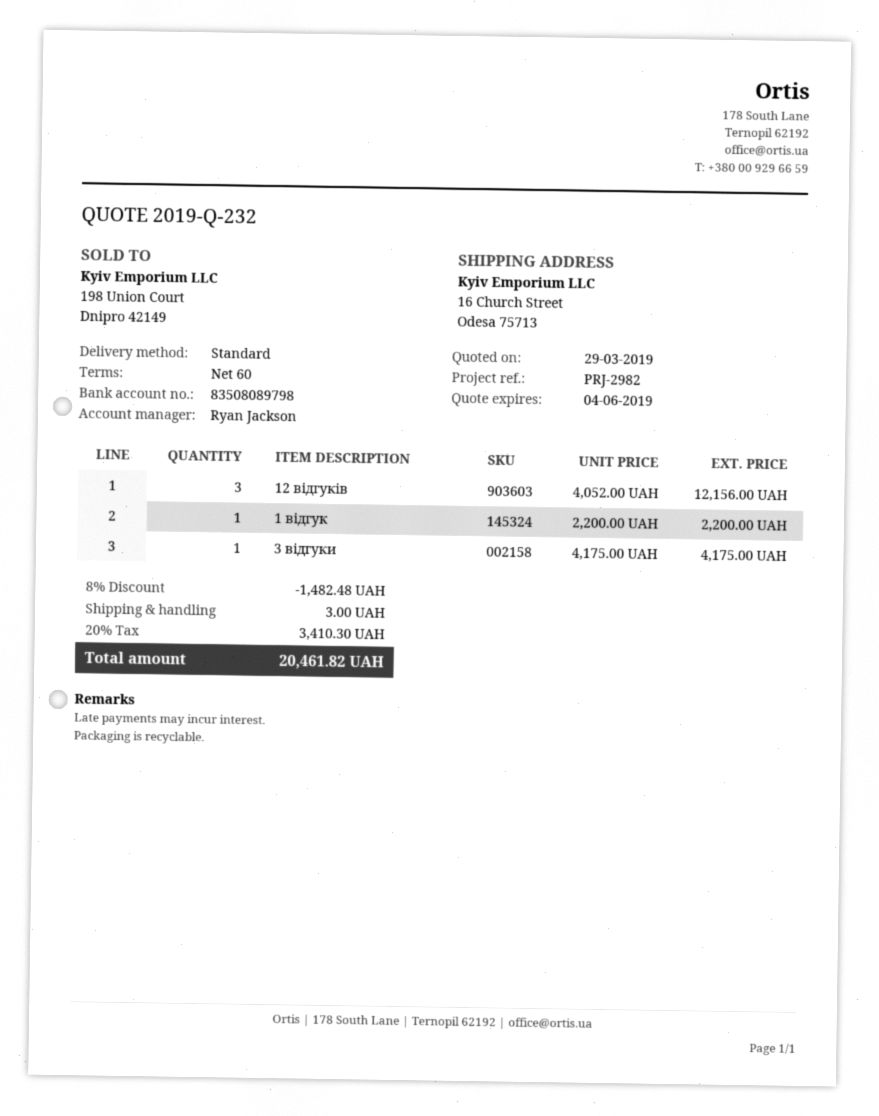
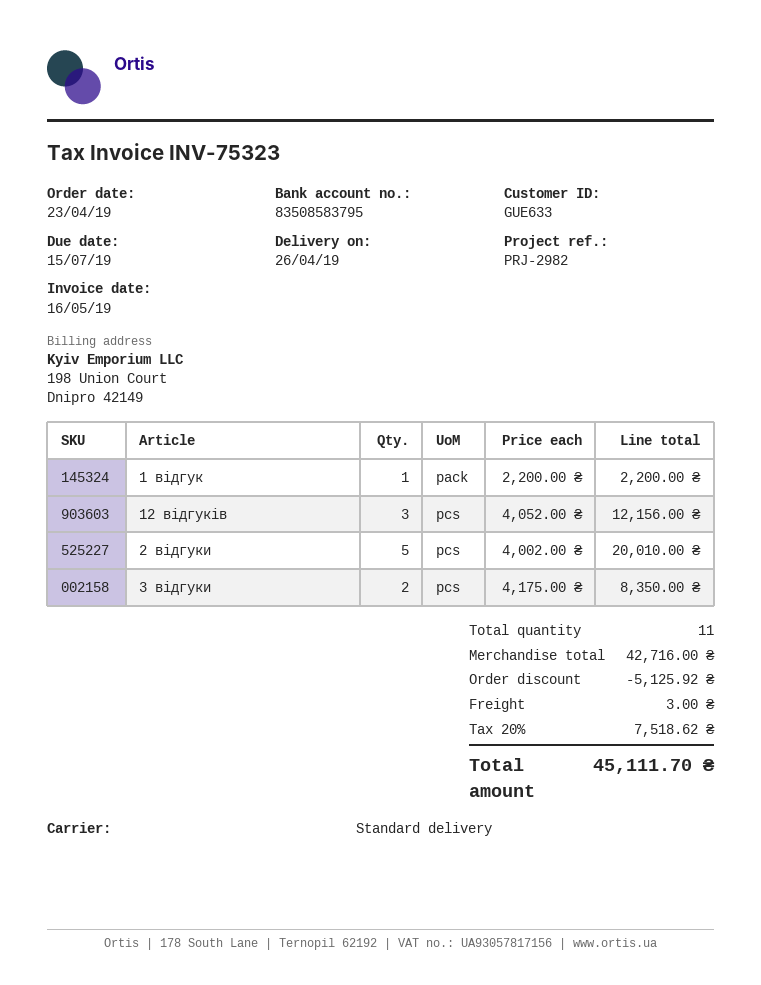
bank account: 83508089798 -> 83508583795
3 відгуки: 1 x 4175.00 = 4175.00 -> 2 x 4175.00 = 8350.00
2 відгуки: none -> 5 x 4002.00 = 20010.00
discount: 1482.48 -> 5125.92
tax: 20% = 3410.30 -> 20% = 7518.62
total: 20461.82 -> 45111.70

